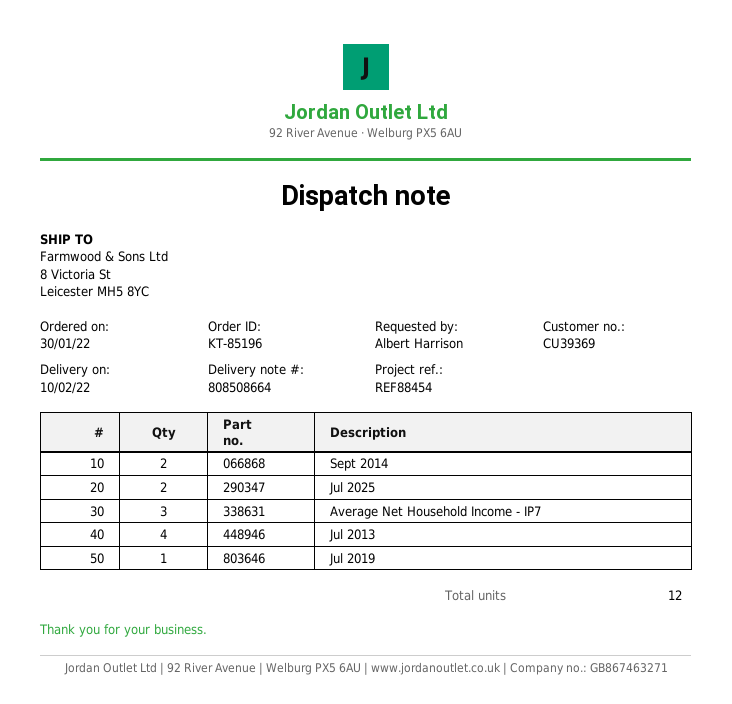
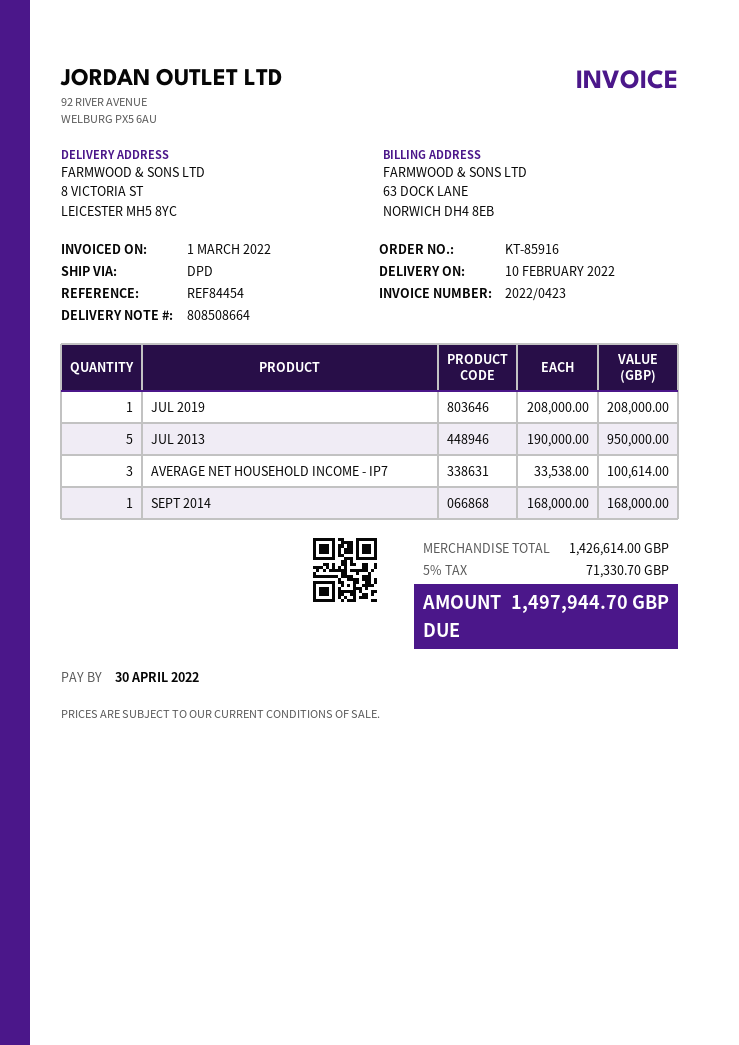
order number: KT-85196 -> KT-85916
reference: REF88454 -> REF84454
Sept 2014: 2 -> 1
Jul 2025: 2 -> none
Jul 2013: 4 -> 5

